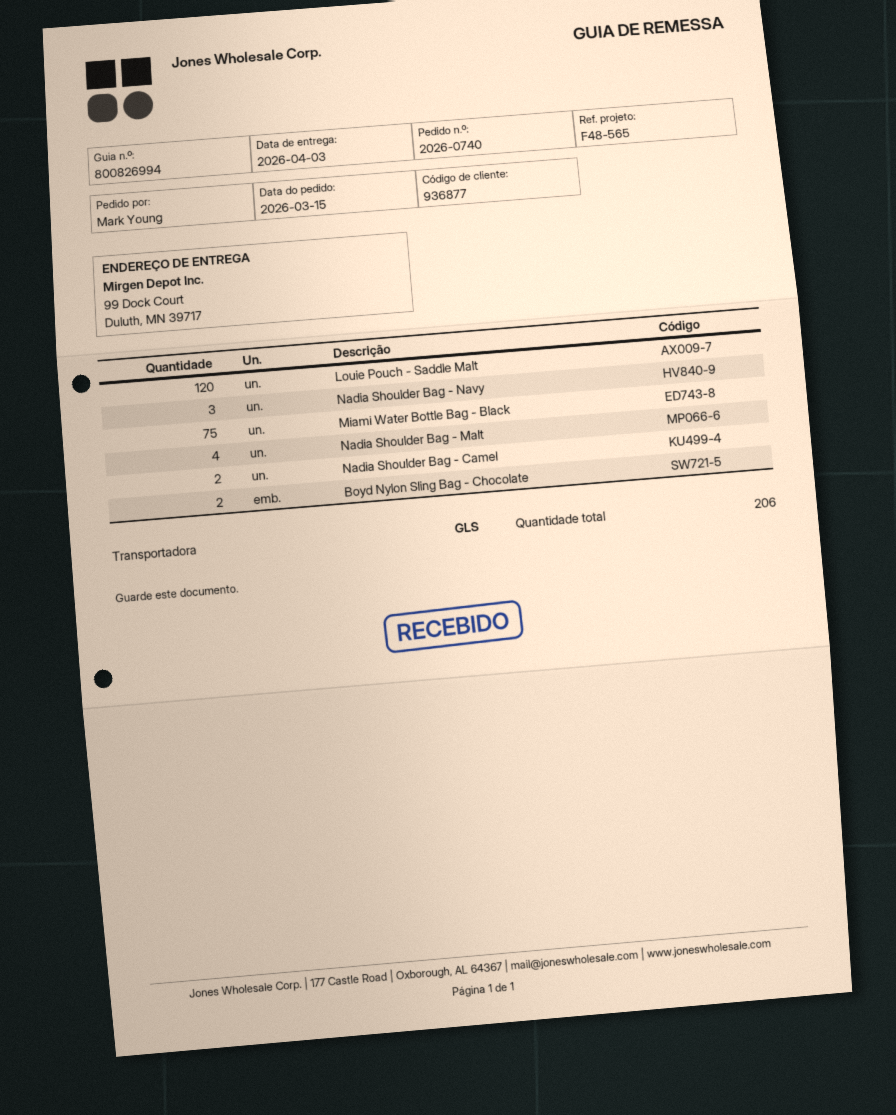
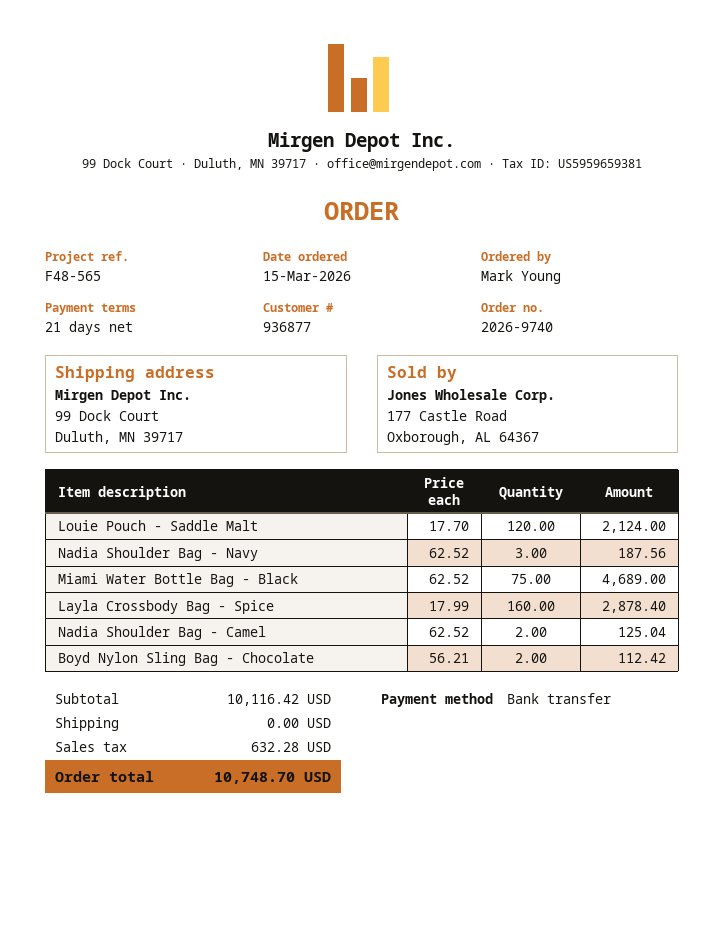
order number: 2026-0740 -> 2026-9740
Nadia Shoulder Bag - Malt: 4 -> none
Layla Crossbody Bag - Spice: none -> 160

